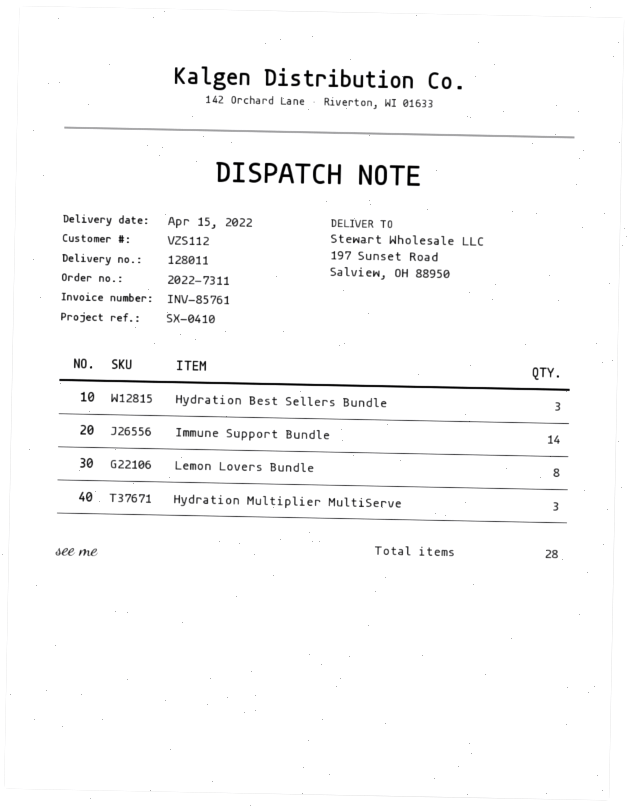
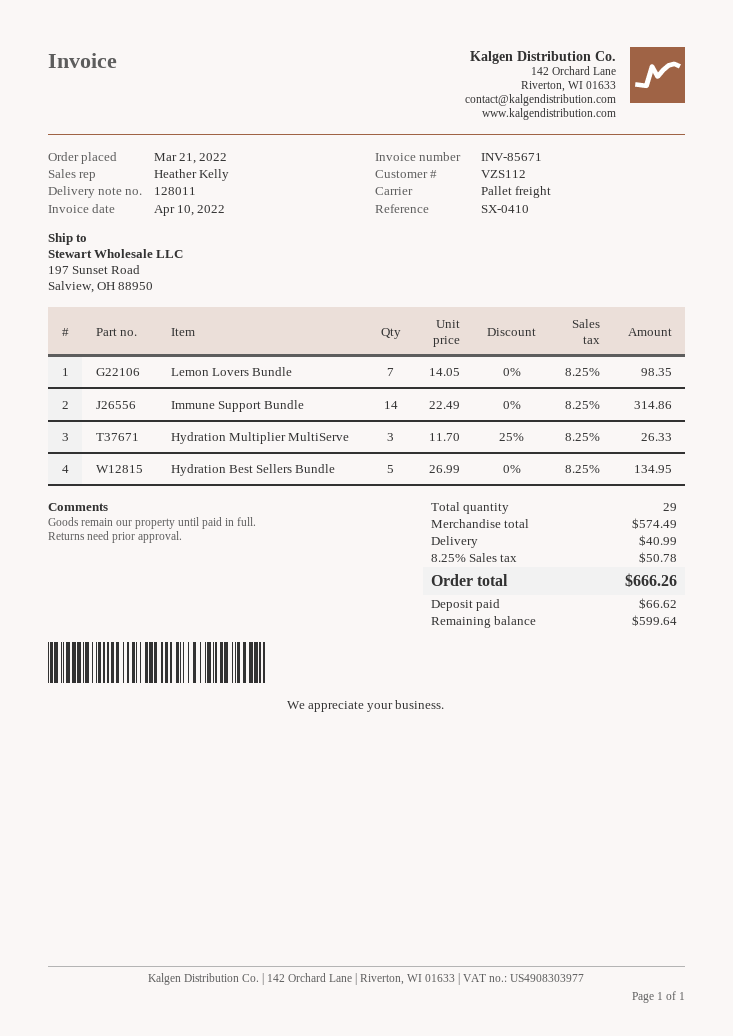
invoice number: INV-85761 -> INV-85671
Hydration Best Sellers Bundle: 3 -> 5
Lemon Lovers Bundle: 8 -> 7
total quantity: 28 -> 29

